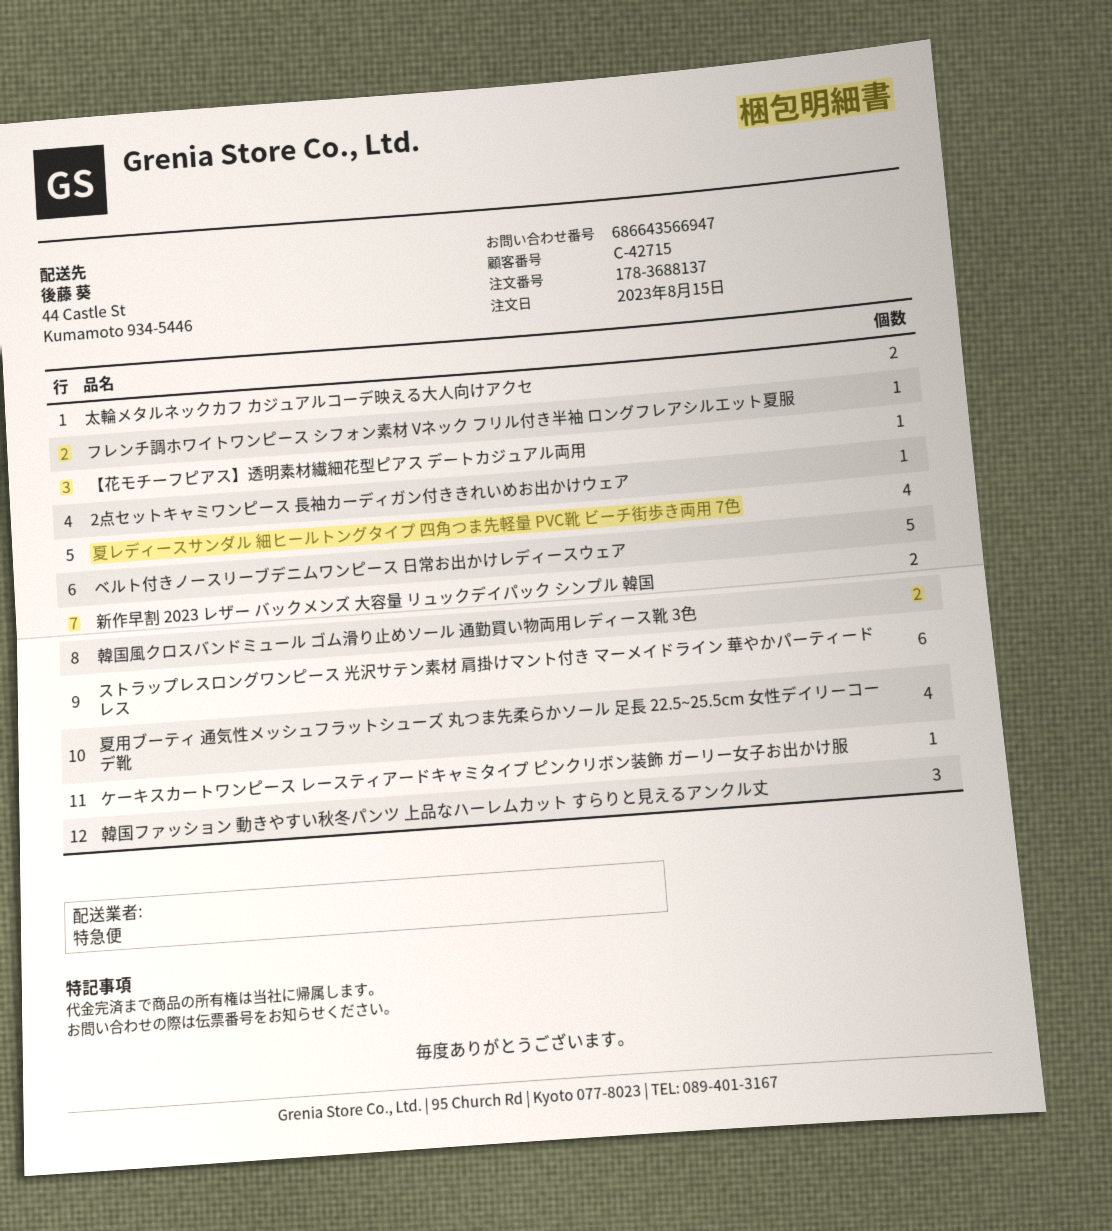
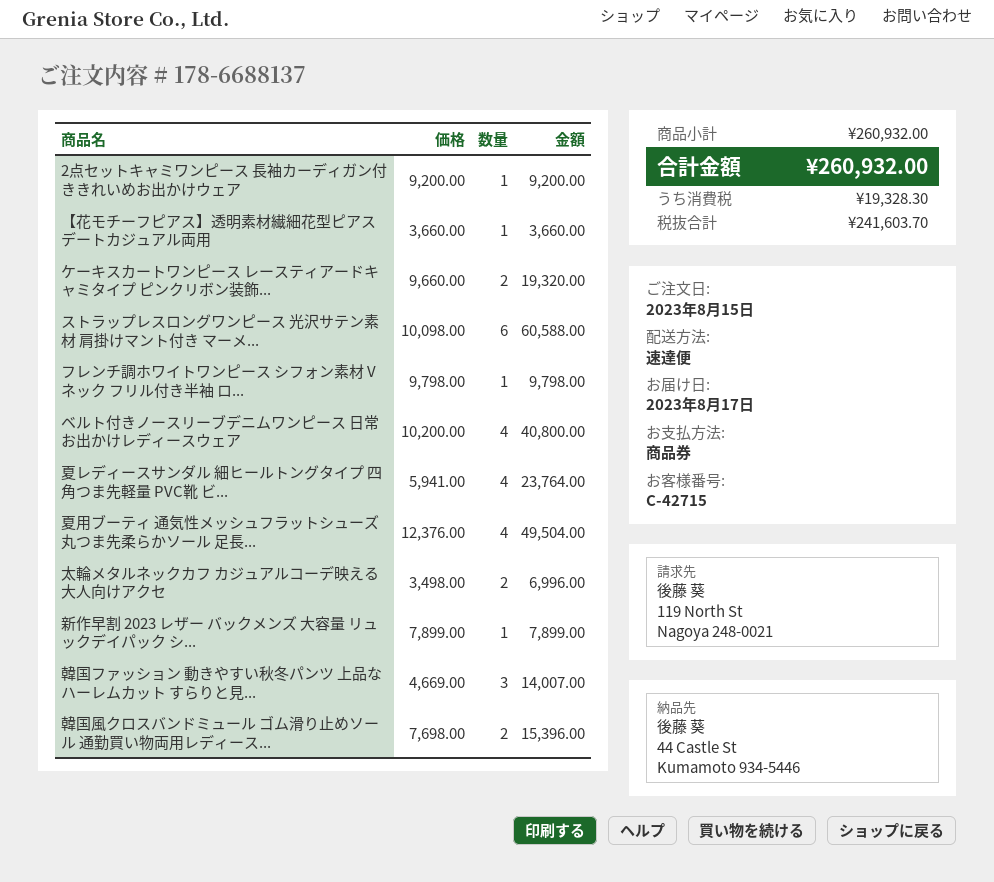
order number: 178-3688137 -> 178-6688137
ベルト付きノースリーブデニムワンピース 日常お出かけレディースウェア: 5 -> 4
新作早割 2023 レザー バックメンズ 大容量 リュックデイパック シンプル 韓国: 2 -> 1
ケーキスカートワンピース レースティアードキャミタイプ ピンクリボン装飾 ガーリー女子お出かけ服: 1 -> 2

